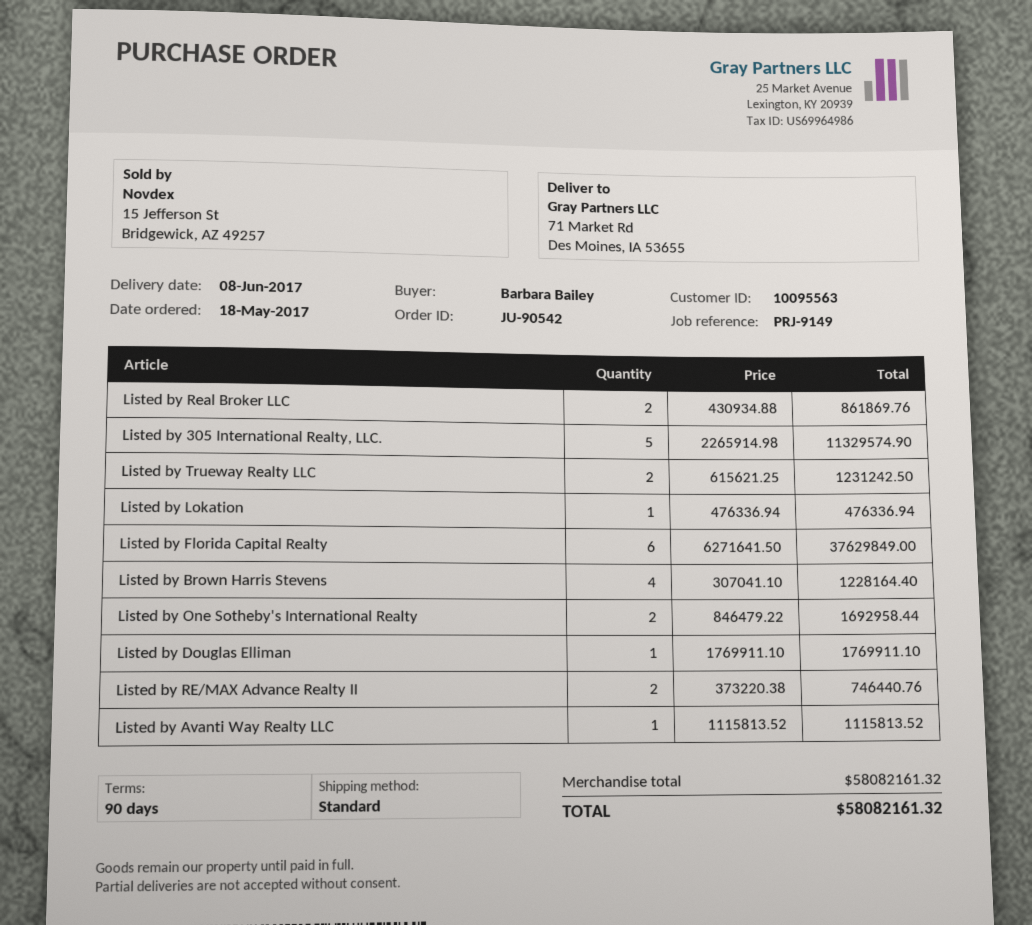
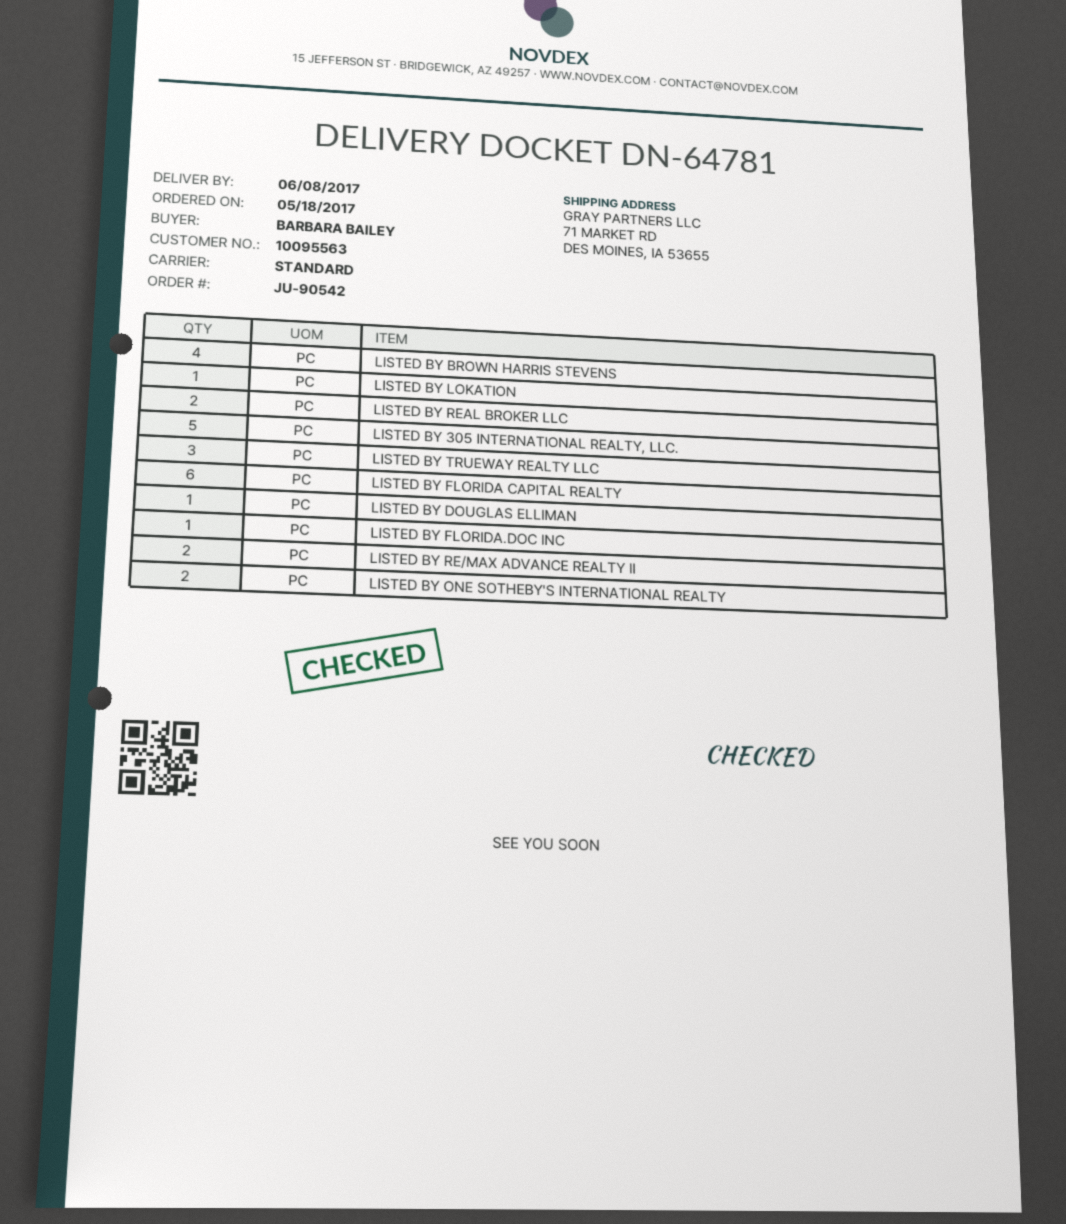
Listed by Trueway Realty LLC: 2 -> 3
Listed by Avanti Way Realty LLC: 1 -> none
LISTED BY FLORIDA.DOC INC: none -> 1

